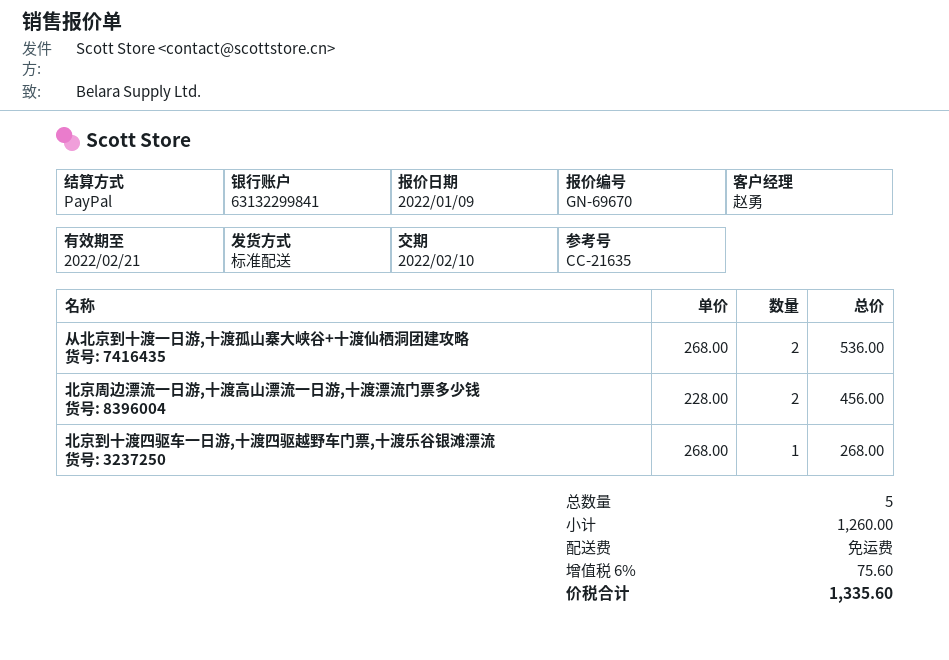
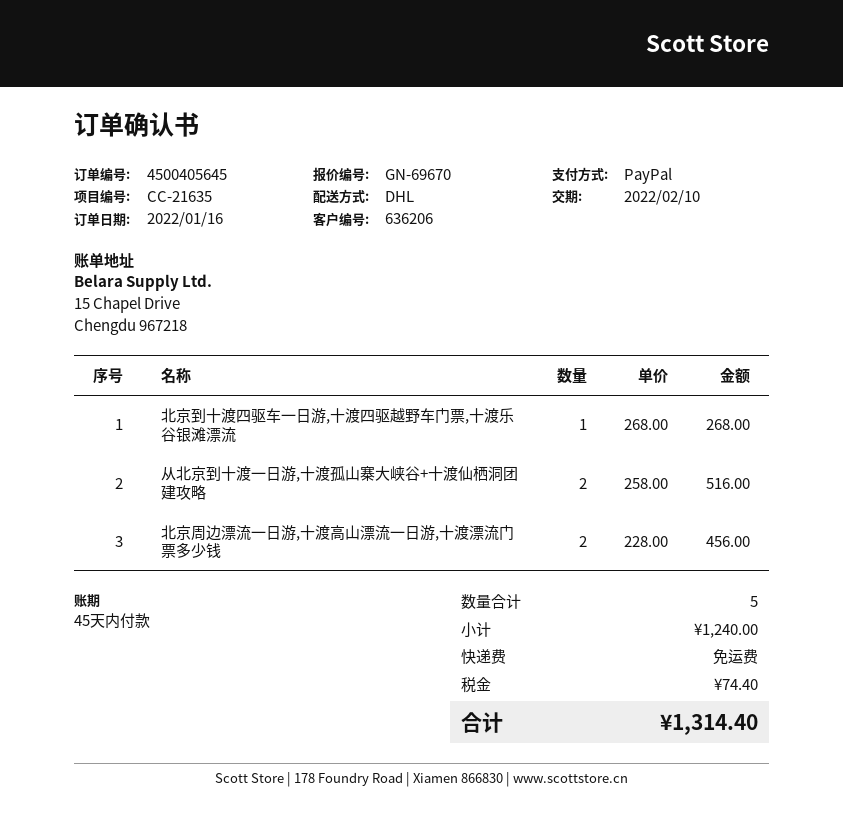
shipping method: standard -> DHL
从北京到十渡一日游,十渡孤山寨大峡谷+十渡仙栖洞团建攻略: 2 x 268.00 = 536.00 -> 2 x 258.00 = 516.00
subtotal: 1260.00 -> 1240.00
tax: 75.60 -> 74.40
total: 1335.60 -> 1314.40

